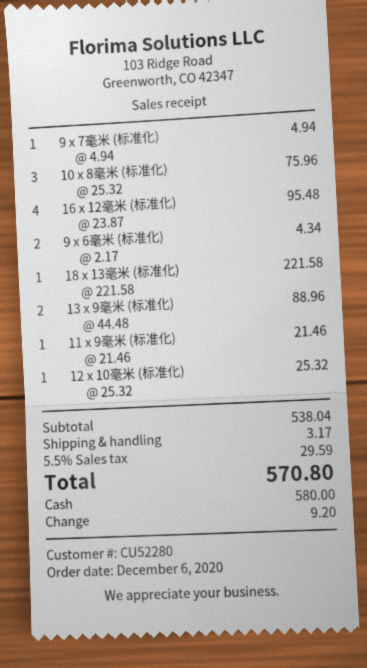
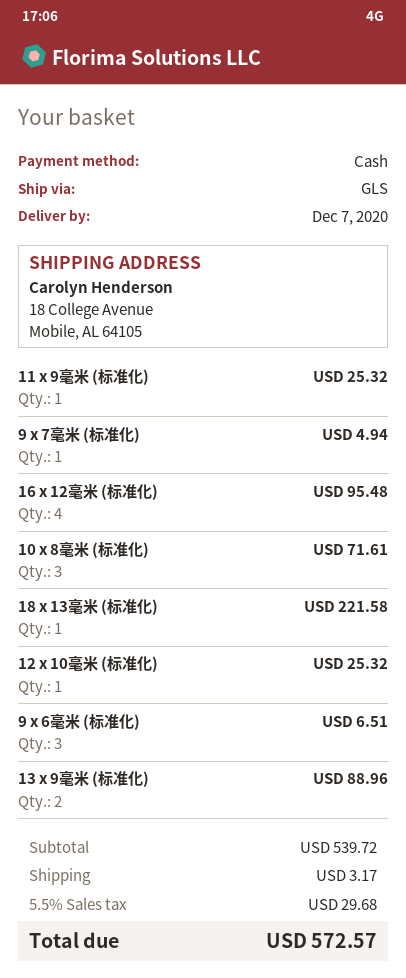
10 x 8毫米 (标准化): 3 for 75.96 -> 3 for 71.61
9 x 6毫米 (标准化): 2 for 4.34 -> 3 for 6.51
11 x 9毫米 (标准化): 1 for 21.46 -> 1 for 25.32
subtotal: 538.04 -> 539.72
tax: 5.5% = 29.59 -> 5.5% = 29.68
total: 570.80 -> 572.57

